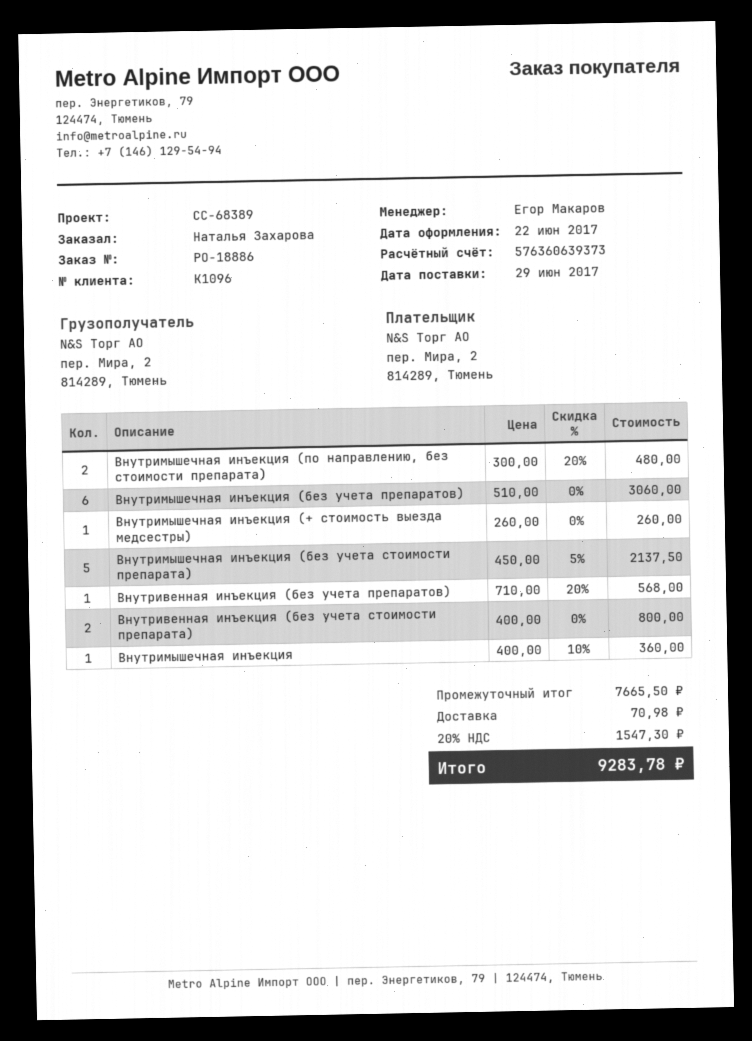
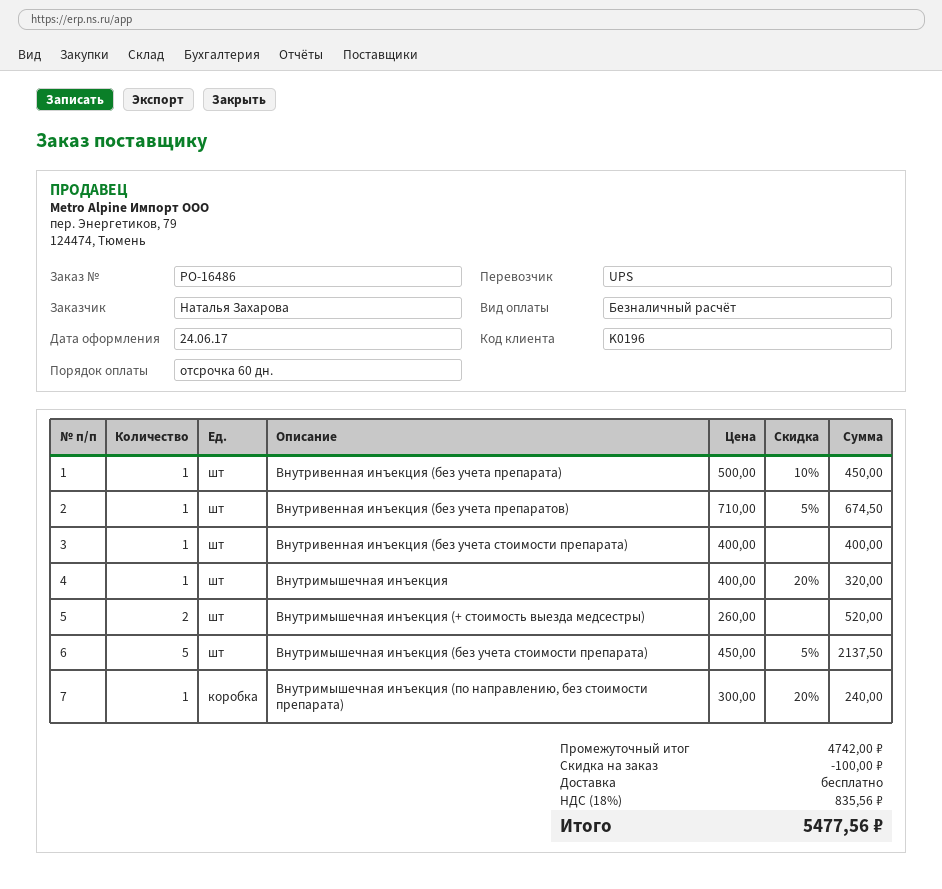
order number: PO-18886 -> PO-16486
order date: 2017-06-22 -> 2017-06-24
customer number: K1096 -> K0196
Внутримышечная инъекция (по направлению, без стоимости препарата): 2 x 300.00 - 20% = 480.00 -> 1 x 300.00 - 20% = 240.00
Внутримышечная инъекция (без учета препаратов): 6 x 510.00 = 3060.00 -> none
Внутримышечная инъекция (+ стоимость выезда медсестры): 1 x 260.00 = 260.00 -> 2 x 260.00 = 520.00
Внутривенная инъекция (без учета препаратов): 1 x 710.00 - 20% = 568.00 -> 1 x 710.00 - 5% = 674.50
Внутривенная инъекция (без учета стоимости препарата): 2 x 400.00 = 800.00 -> 1 x 400.00 = 400.00
Внутримышечная инъекция: 1 x 400.00 - 10% = 360.00 -> 1 x 400.00 - 20% = 320.00
Внутривенная инъекция (без учета препарата): none -> 1 x 500.00 - 10% = 450.00
subtotal: 7665.50 -> 4742.00
discount: none -> 100.00
shipping: 70.98 -> 0.00
tax: 20% = 1547.30 -> 18% = 835.56
total: 9283.78 -> 5477.56

